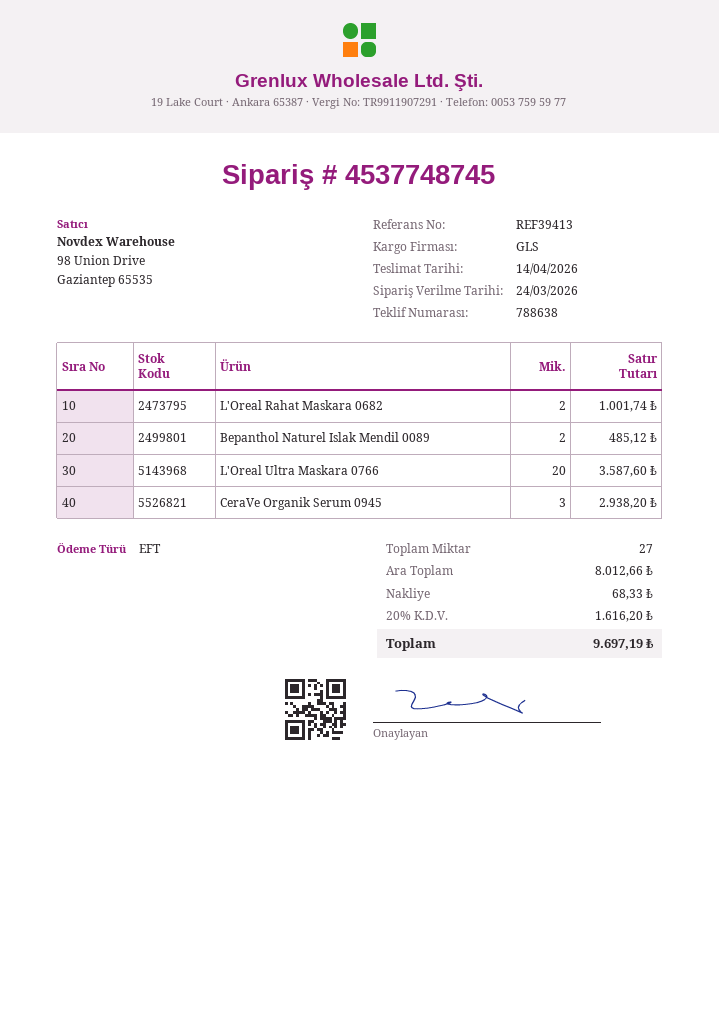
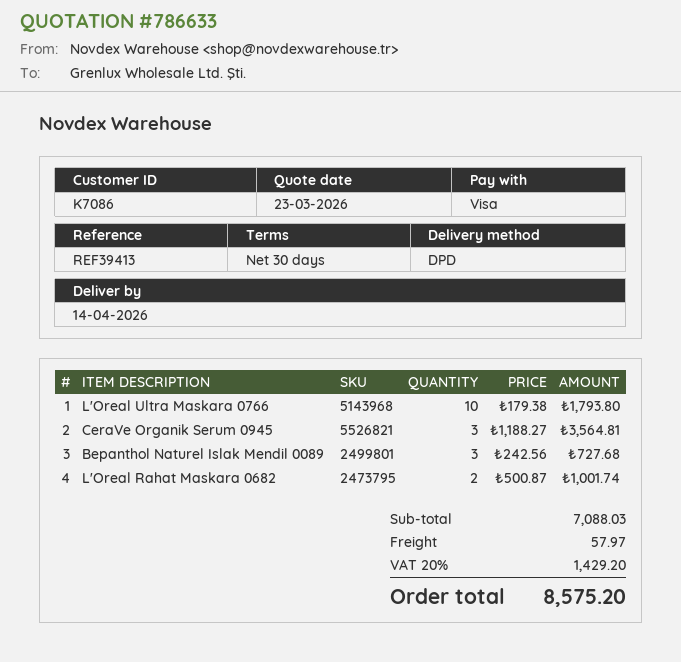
quote number: 788638 -> 786633
payment method: bank transfer -> Visa
shipping method: GLS -> DPD
Bepanthol Naturel Islak Mendil 0089: 2 for 485.12 -> 3 for 727.68
L'Oreal Ultra Maskara 0766: 20 for 3587.60 -> 10 for 1793.80
CeraVe Organik Serum 0945: 3 for 2938.20 -> 3 for 3564.81
subtotal: 8012.66 -> 7088.03
shipping: 68.33 -> 57.97
tax: 20% = 1616.20 -> 20% = 1429.20
total: 9697.19 -> 8575.20

